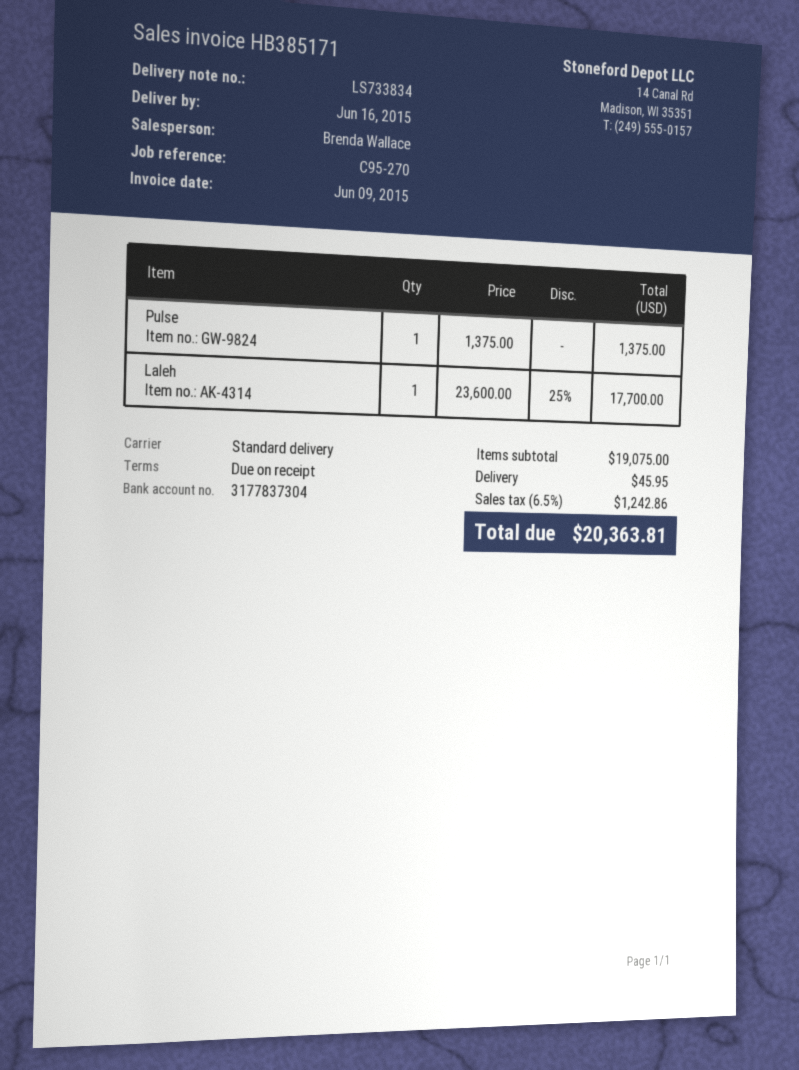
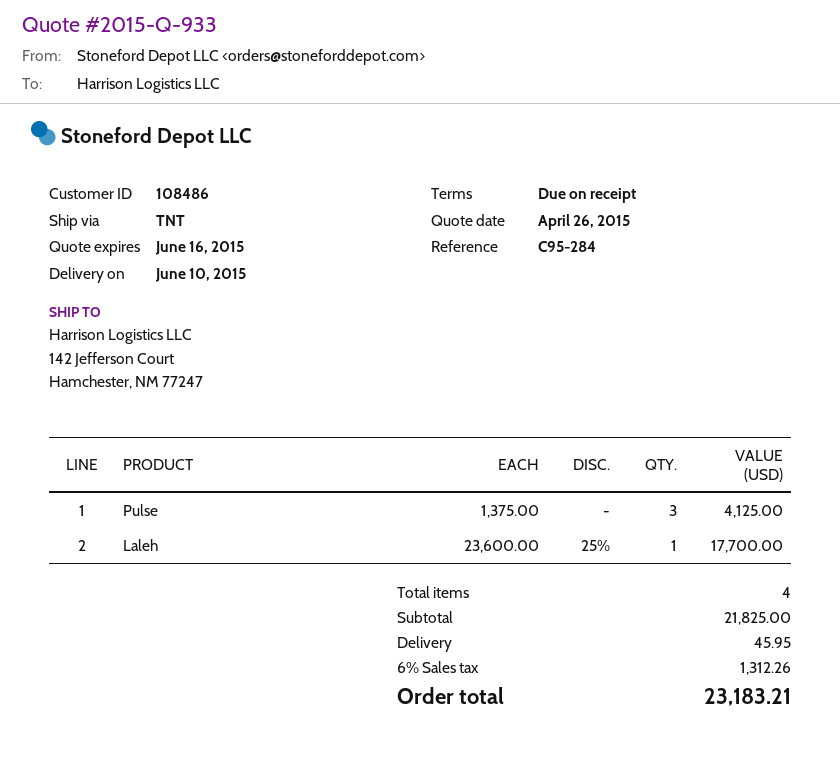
delivery date: 2015-06-16 -> 2015-06-10
reference: C95-270 -> C95-284
shipping method: standard -> TNT
Pulse: 1 x 1375.00 = 1375.00 -> 3 x 1375.00 = 4125.00
subtotal: 19075.00 -> 21825.00
tax: 6.5% = 1242.86 -> 6% = 1312.26
total: 20363.81 -> 23183.21

